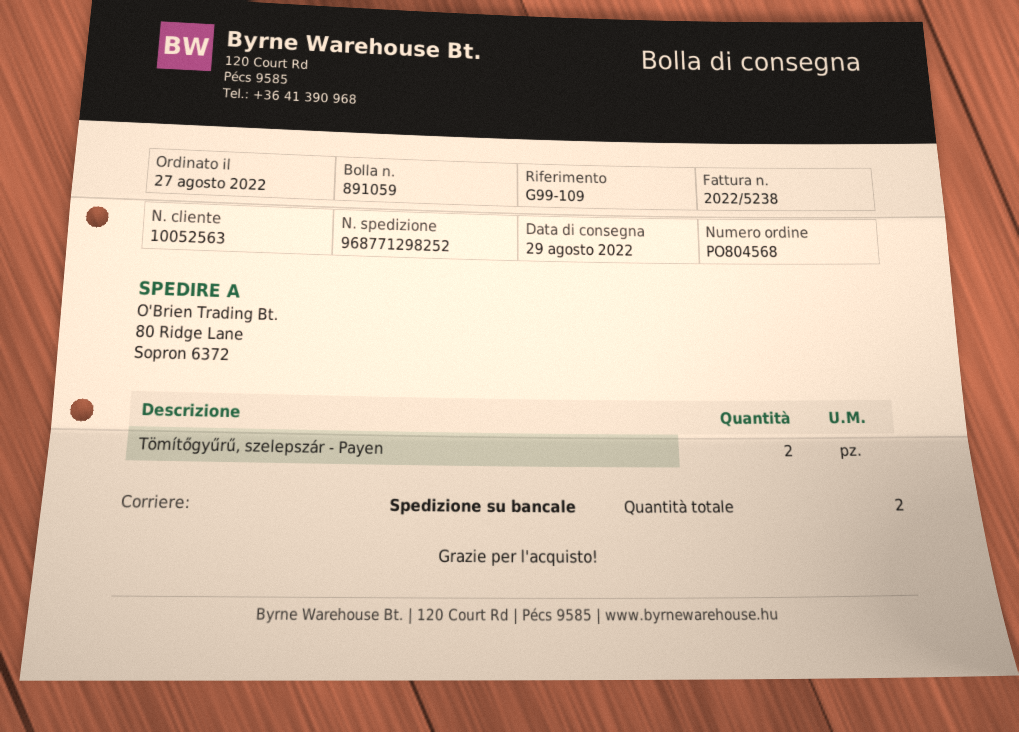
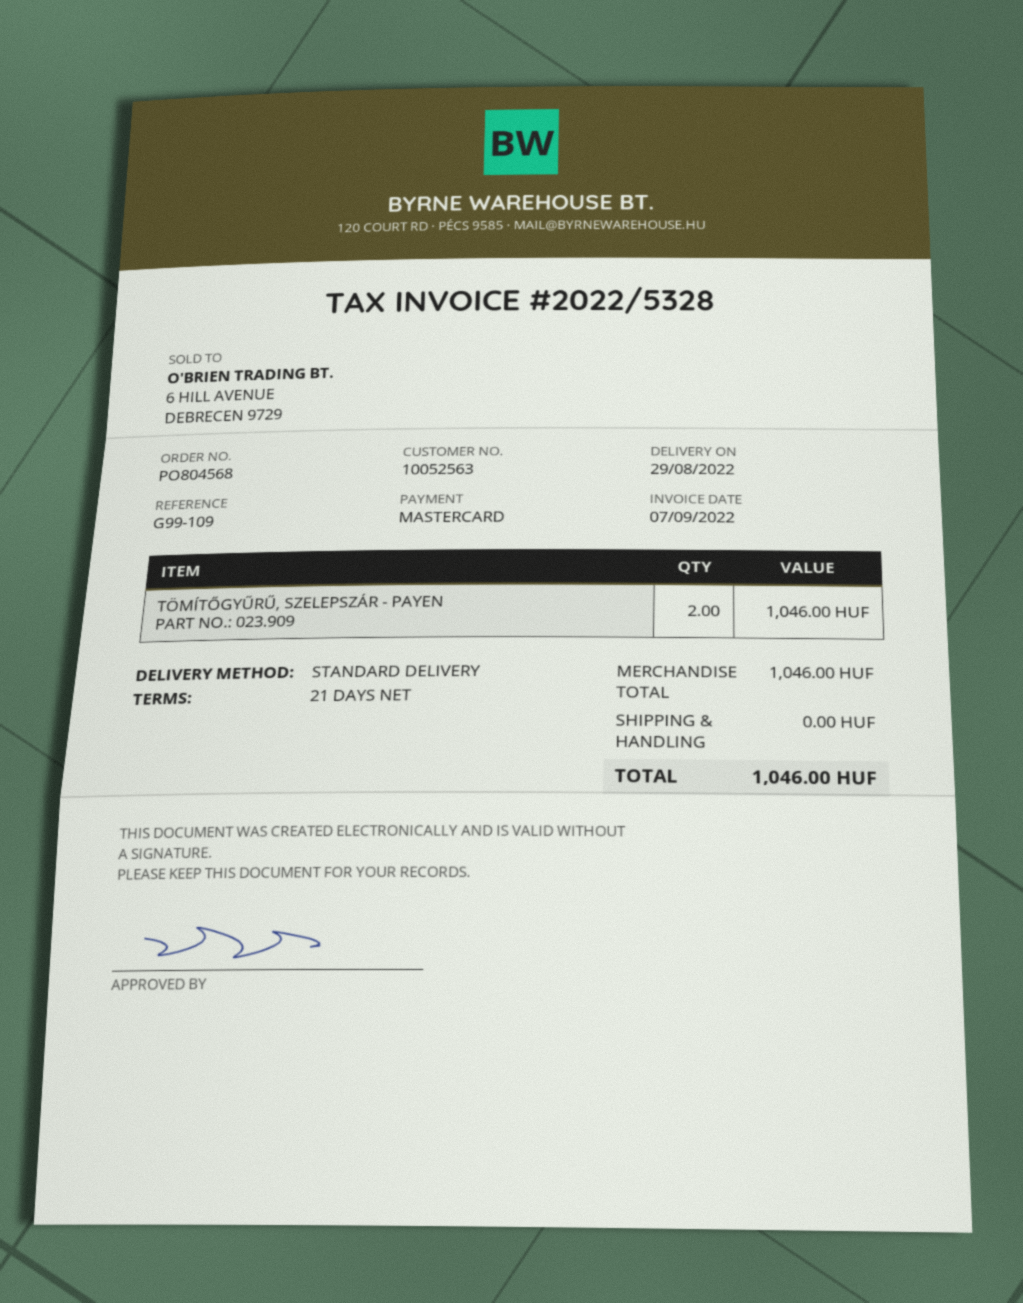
invoice number: 2022/5238 -> 2022/5328
shipping method: pallet freight -> standard

